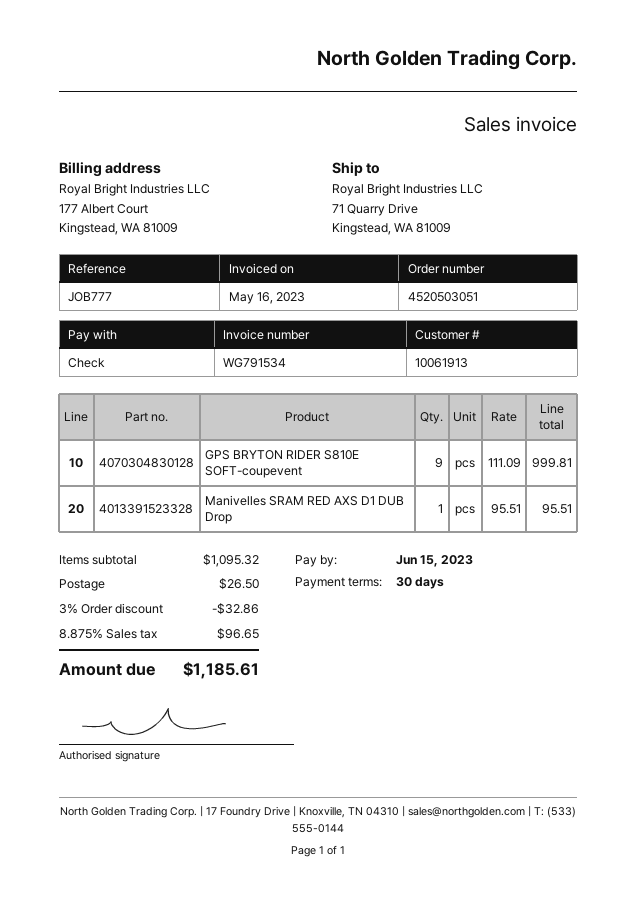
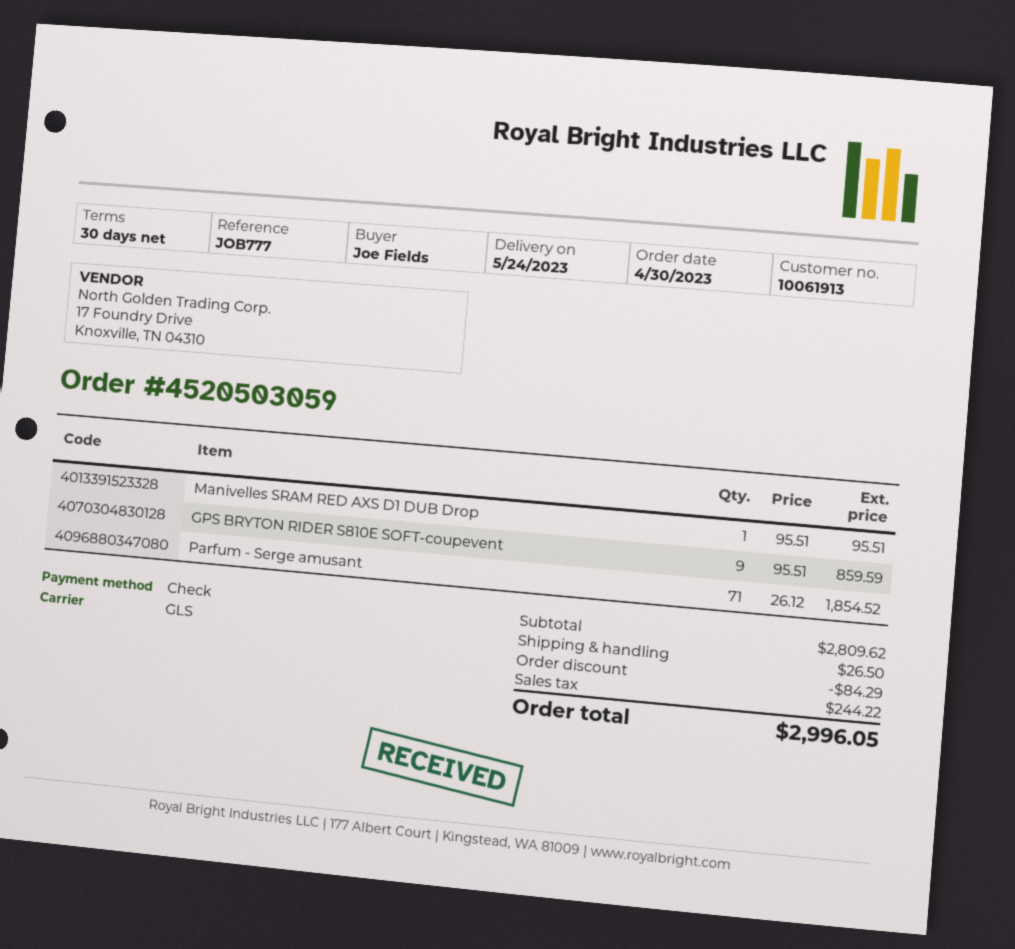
order number: 4520503051 -> 4520503059
GPS BRYTON RIDER S810E SOFT-coupevent: 9 x 111.09 = 999.81 -> 9 x 95.51 = 859.59
Parfum - Serge amusant: none -> 71 x 26.12 = 1854.52
subtotal: 1095.32 -> 2809.62
discount: 32.86 -> 84.29
tax: 96.65 -> 244.22
total: 1185.61 -> 2996.05

